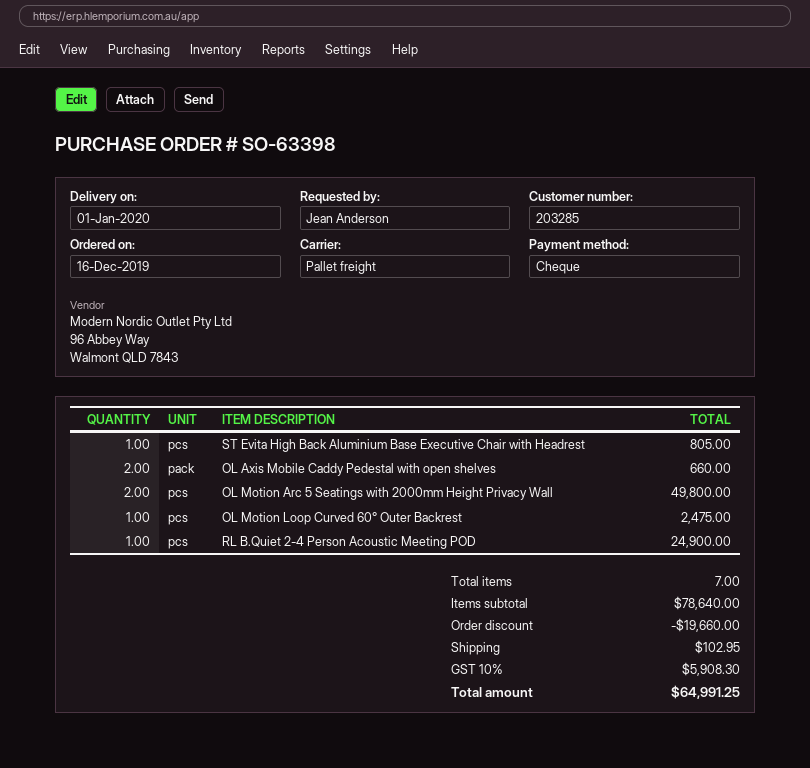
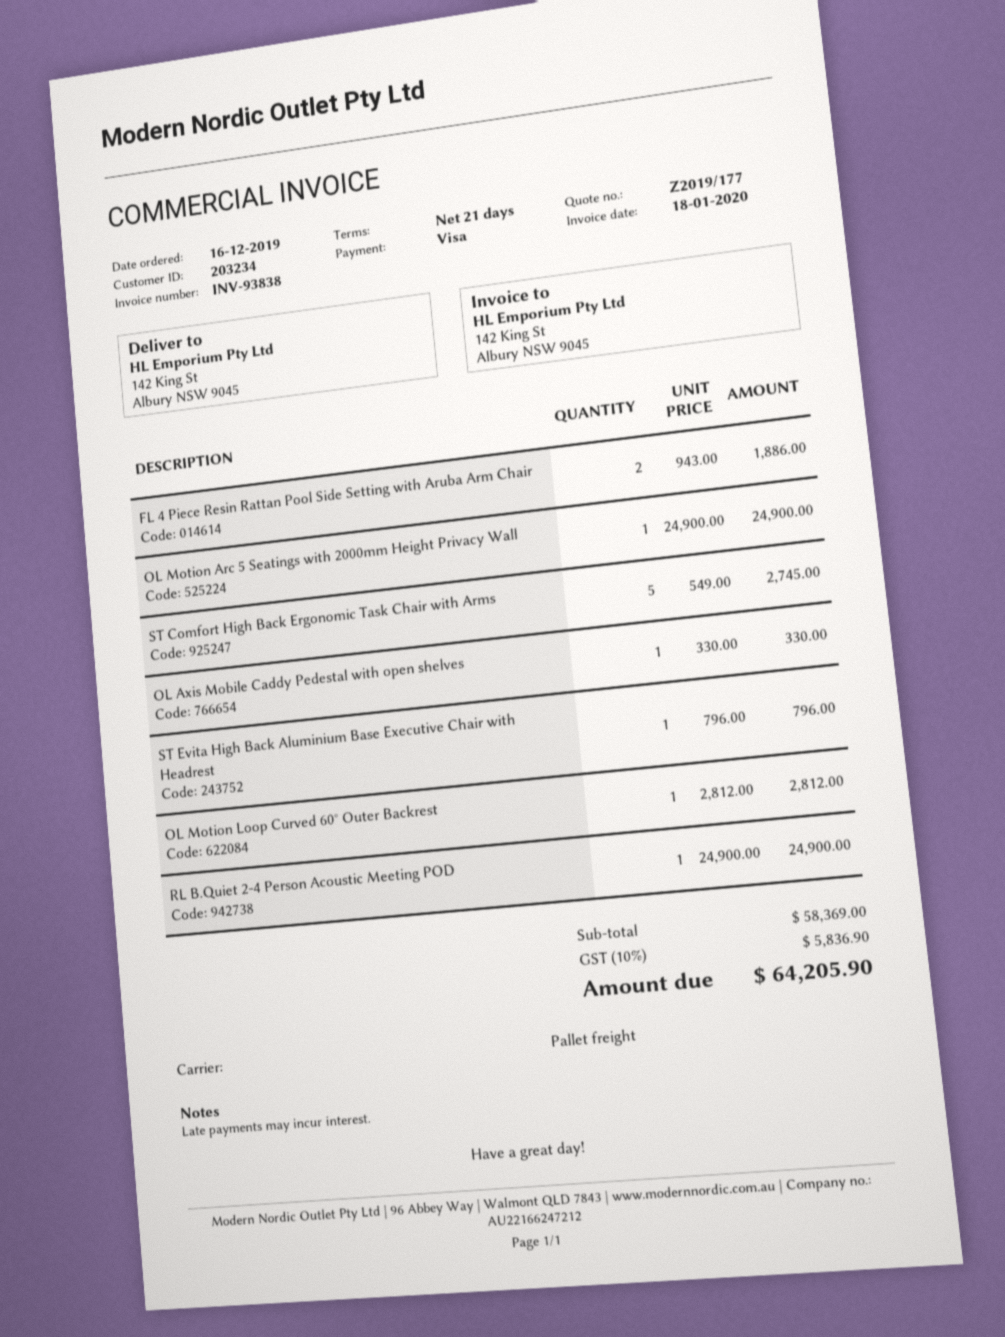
customer number: 203285 -> 203234
payment method: cheque -> Visa
ST Evita High Back Aluminium Base Executive Chair with Headrest: 1 for 805.00 -> 1 for 796.00
OL Axis Mobile Caddy Pedestal with open shelves: 2 for 660.00 -> 1 for 330.00
OL Motion Arc 5 Seatings with 2000mm Height Privacy Wall: 2 for 49800.00 -> 1 for 24900.00
OL Motion Loop Curved 60° Outer Backrest: 1 for 2475.00 -> 1 for 2812.00
FL 4 Piece Resin Rattan Pool Side Setting with Aruba Arm Chair: none -> 2 for 1886.00
ST Comfort High Back Ergonomic Task Chair with Arms: none -> 5 for 2745.00
subtotal: 78640.00 -> 58369.00
discount: 19660.00 -> none
shipping: 102.95 -> none
tax: 10% = 5908.30 -> 10% = 5836.90
total: 64991.25 -> 64205.90

